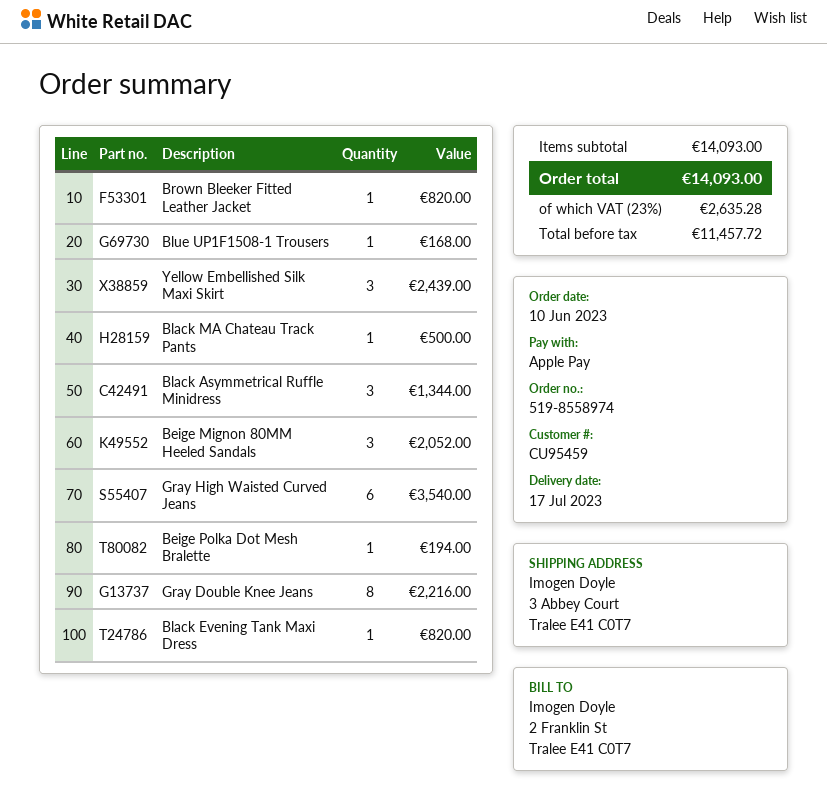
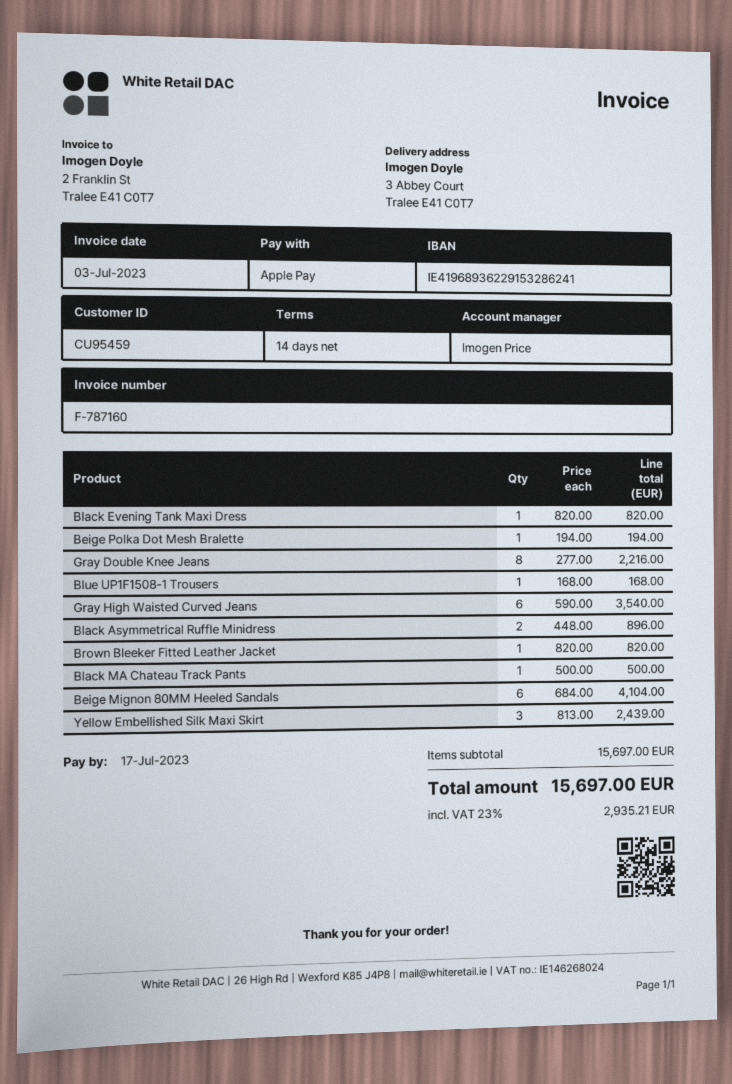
Black Asymmetrical Ruffle Minidress: 3 for 1344.00 -> 2 for 896.00
Beige Mignon 80MM Heeled Sandals: 3 for 2052.00 -> 6 for 4104.00
subtotal: 14093.00 -> 15697.00
tax: 23% = 2635.28 -> 23% = 2935.21
total: 14093.00 -> 15697.00

